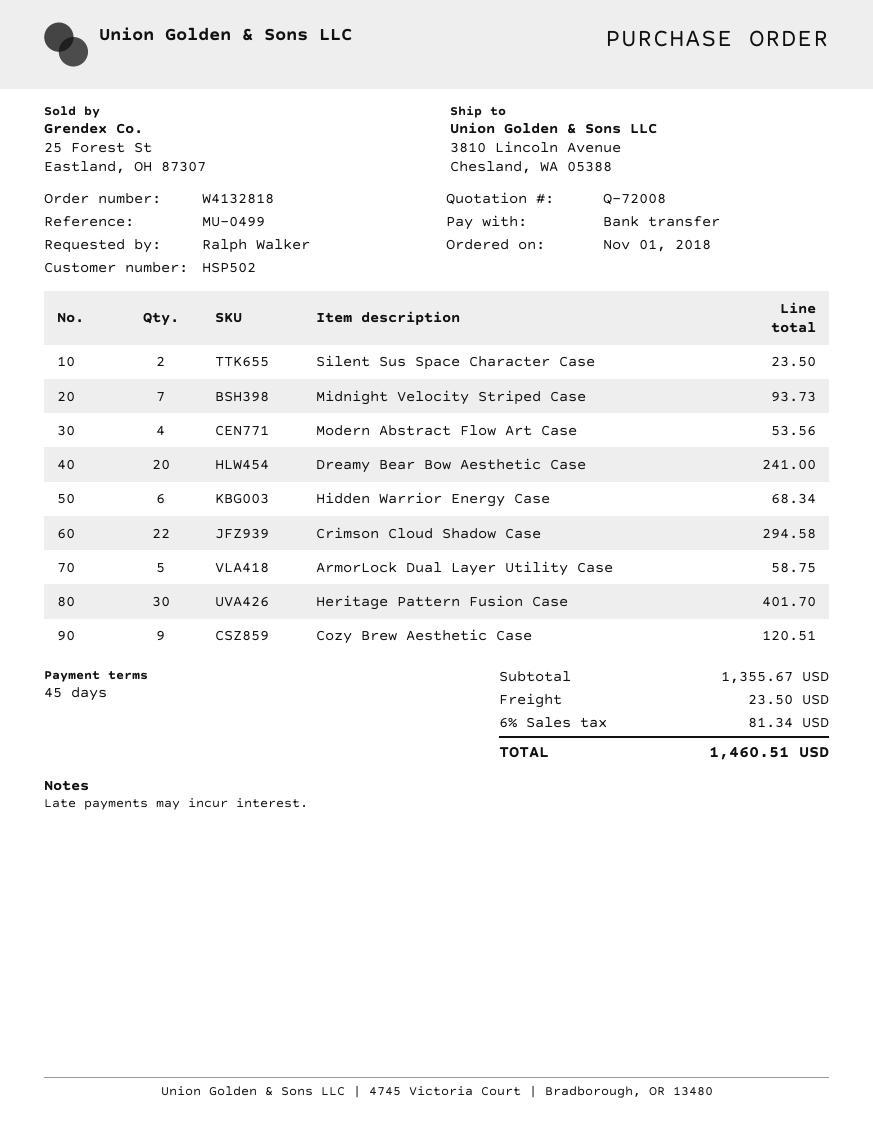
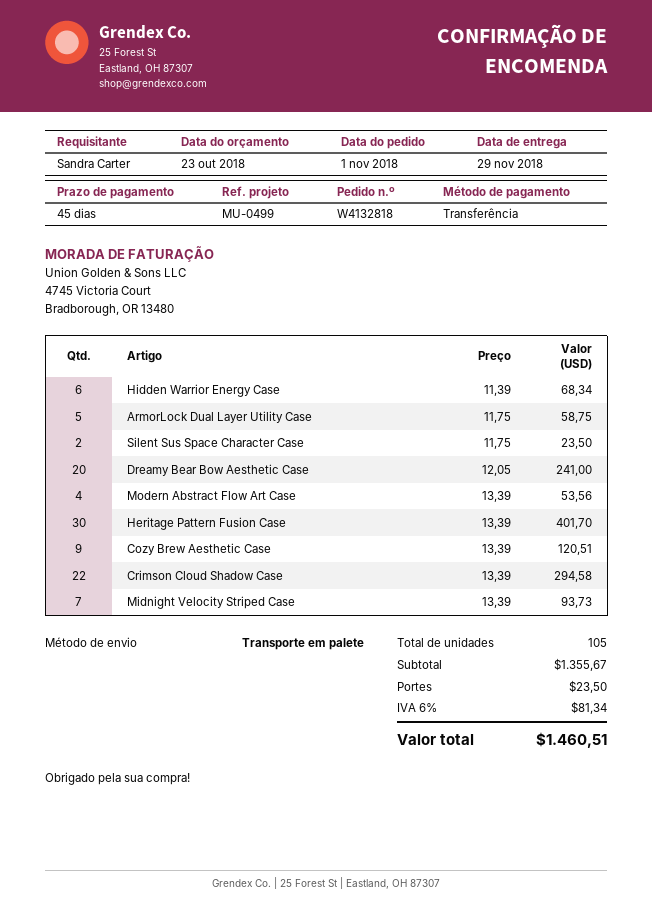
ordered by: Ralph Walker -> Sandra Carter

